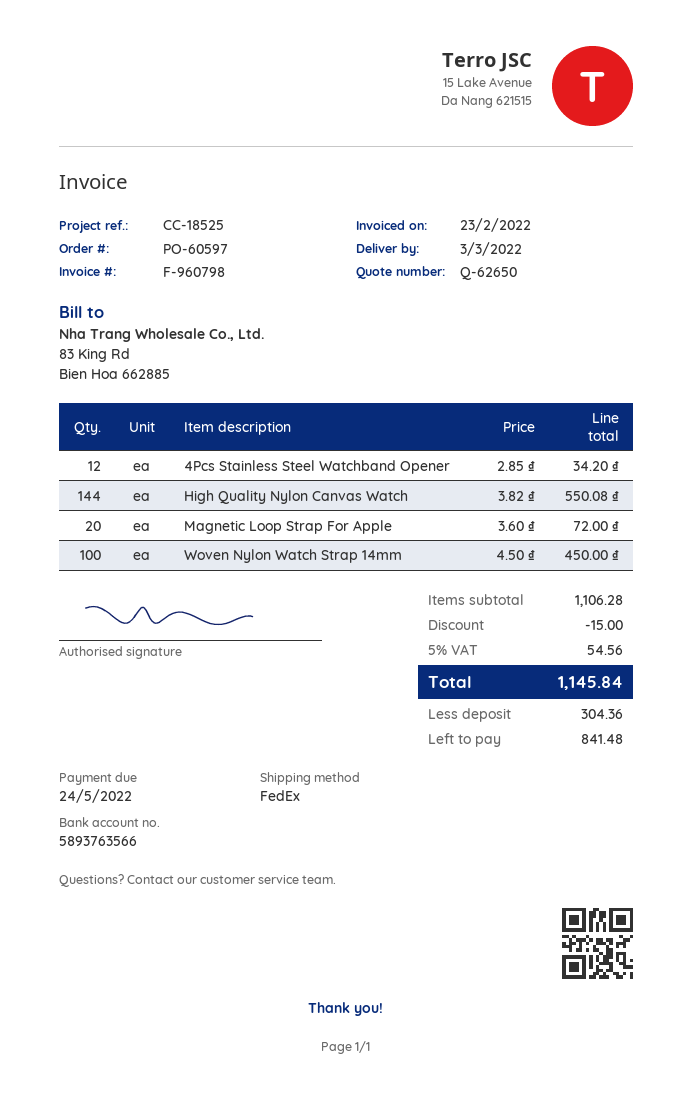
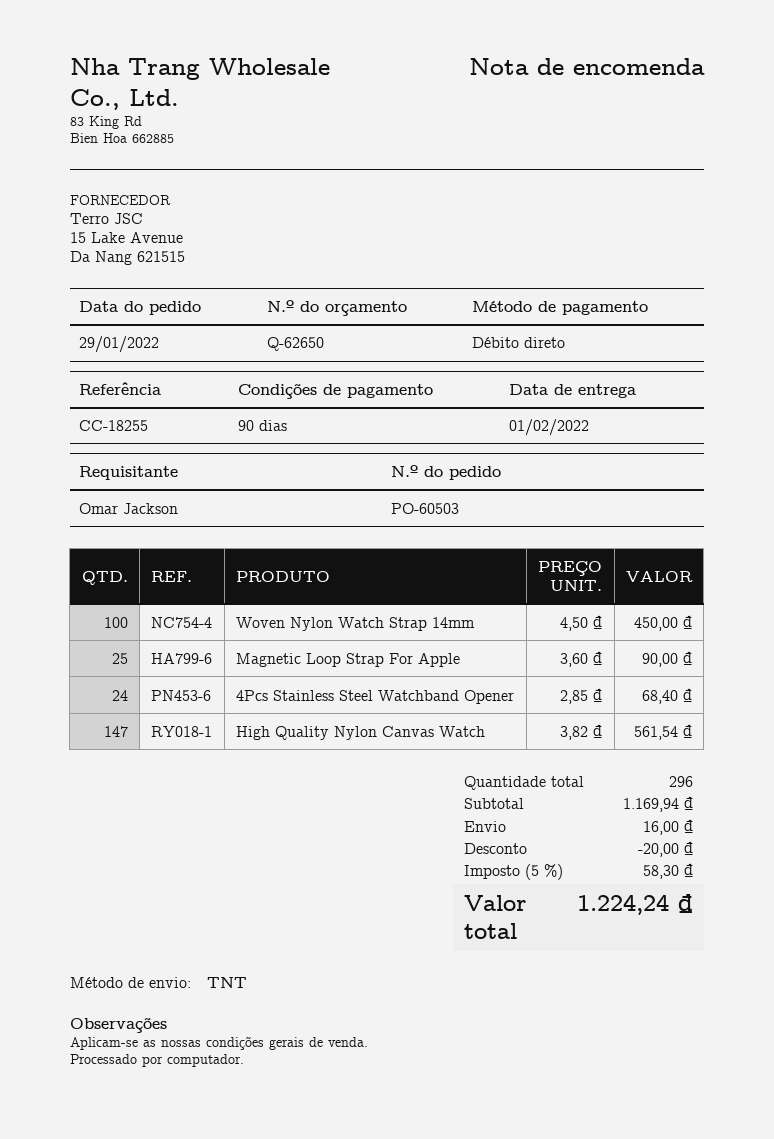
order number: PO-60597 -> PO-60503
delivery date: 2022-03-03 -> 2022-02-01
reference: CC-18525 -> CC-18255
shipping method: FedEx -> TNT
4Pcs Stainless Steel Watchband Opener: 12 x 2.85 = 34.20 -> 24 x 2.85 = 68.40
High Quality Nylon Canvas Watch: 144 x 3.82 = 550.08 -> 147 x 3.82 = 561.54
Magnetic Loop Strap For Apple: 20 x 3.60 = 72.00 -> 25 x 3.60 = 90.00
subtotal: 1106.28 -> 1169.94
discount: 15.00 -> 20.00
shipping: none -> 16.00
tax: 5% = 54.56 -> 5% = 58.30
total: 1145.84 -> 1224.24

